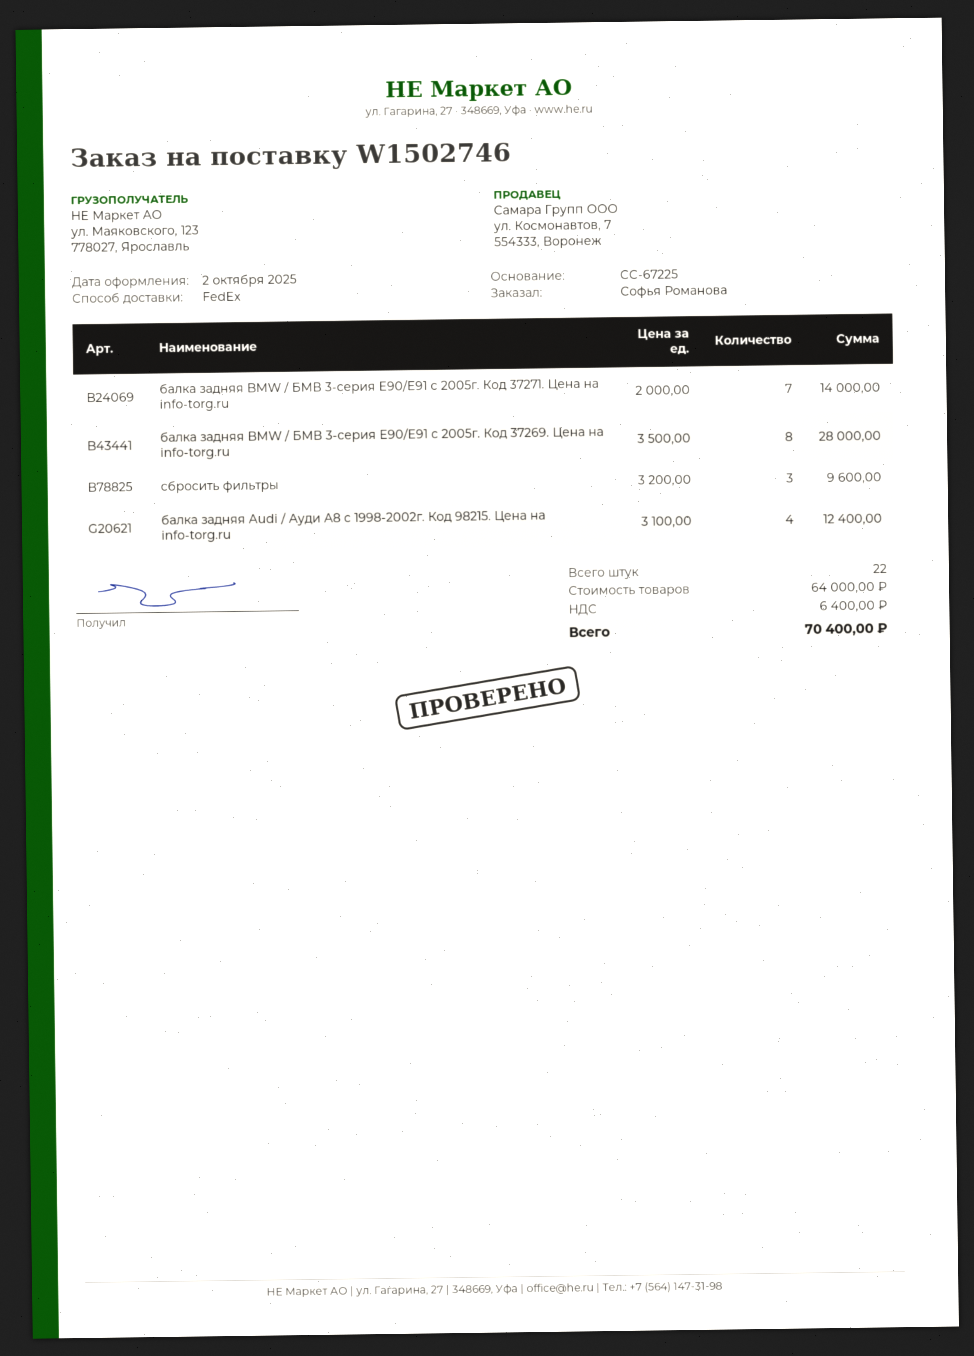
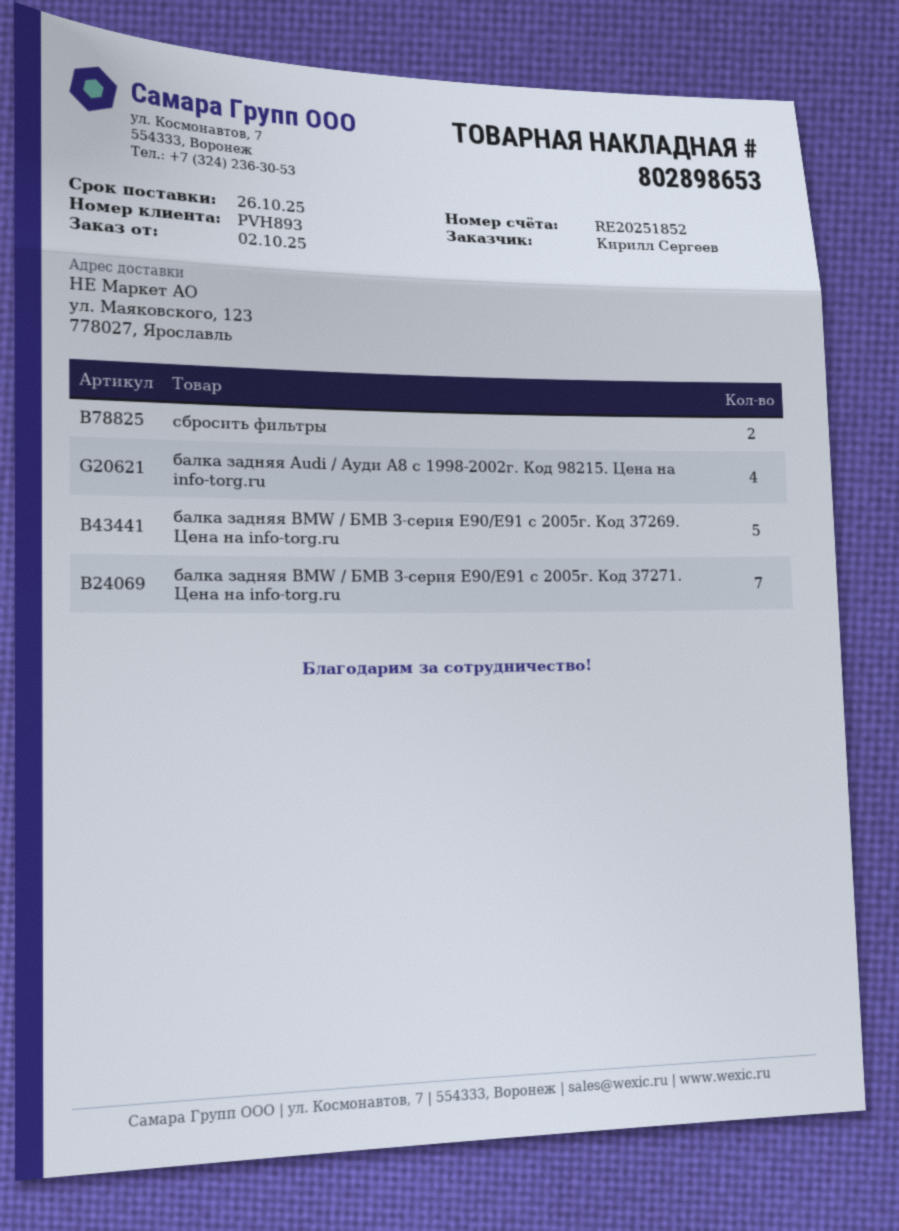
ordered by: Софья Романова -> Кирилл Сергеев
балка задняя BMW / БМВ 3-серия Е90/Е91 с 2005г. Код 37269. Цена на info-torg.ru: 8 -> 5
сбросить фильтры: 3 -> 2

